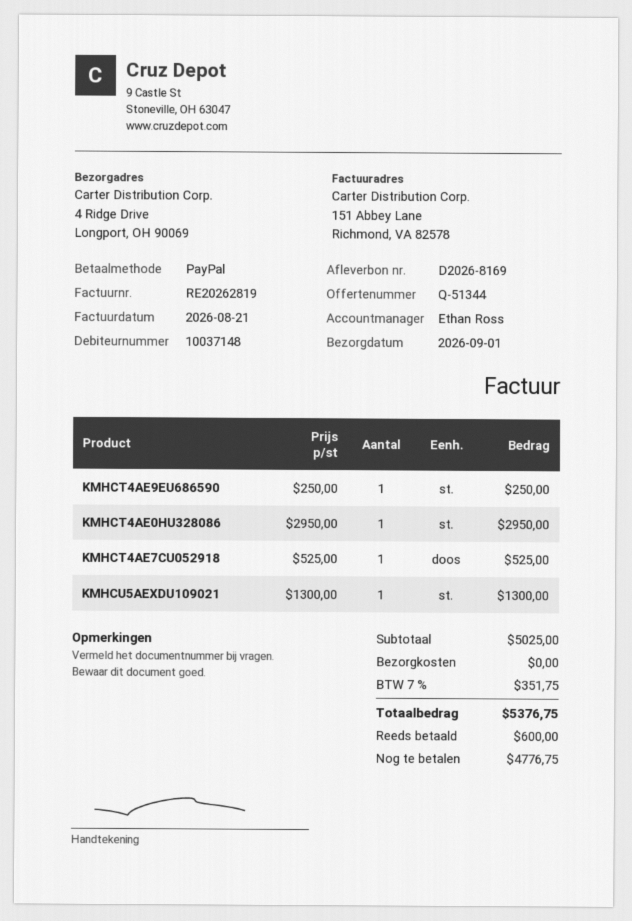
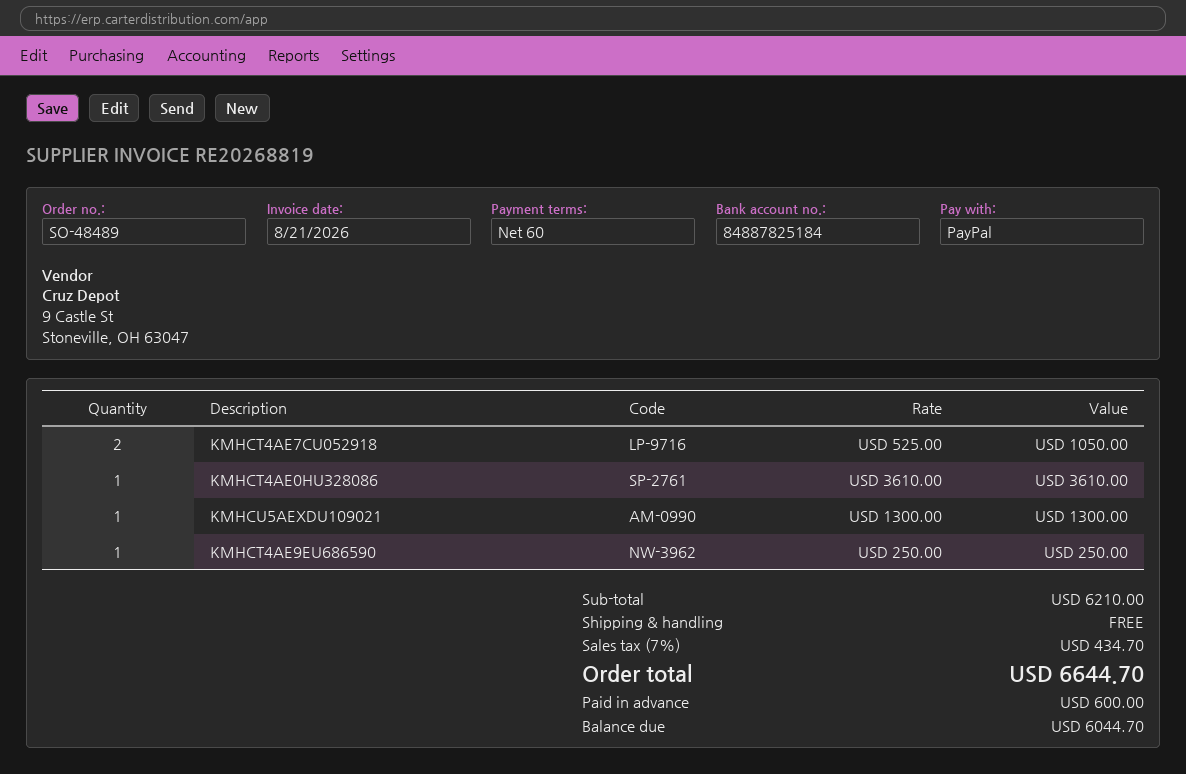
invoice number: RE20262819 -> RE20268819
KMHCT4AE0HU328086: 1 x 2950.00 = 2950.00 -> 1 x 3610.00 = 3610.00
KMHCT4AE7CU052918: 1 x 525.00 = 525.00 -> 2 x 525.00 = 1050.00
subtotal: 5025.00 -> 6210.00
tax: 7% = 351.75 -> 7% = 434.70
total: 5376.75 -> 6644.70
balance: 4776.75 -> 6044.70

